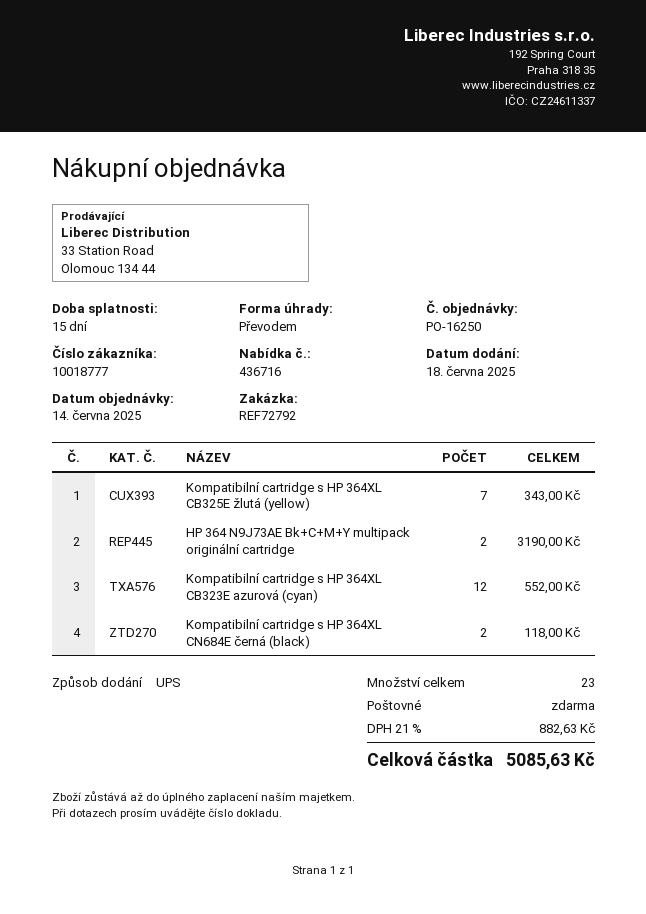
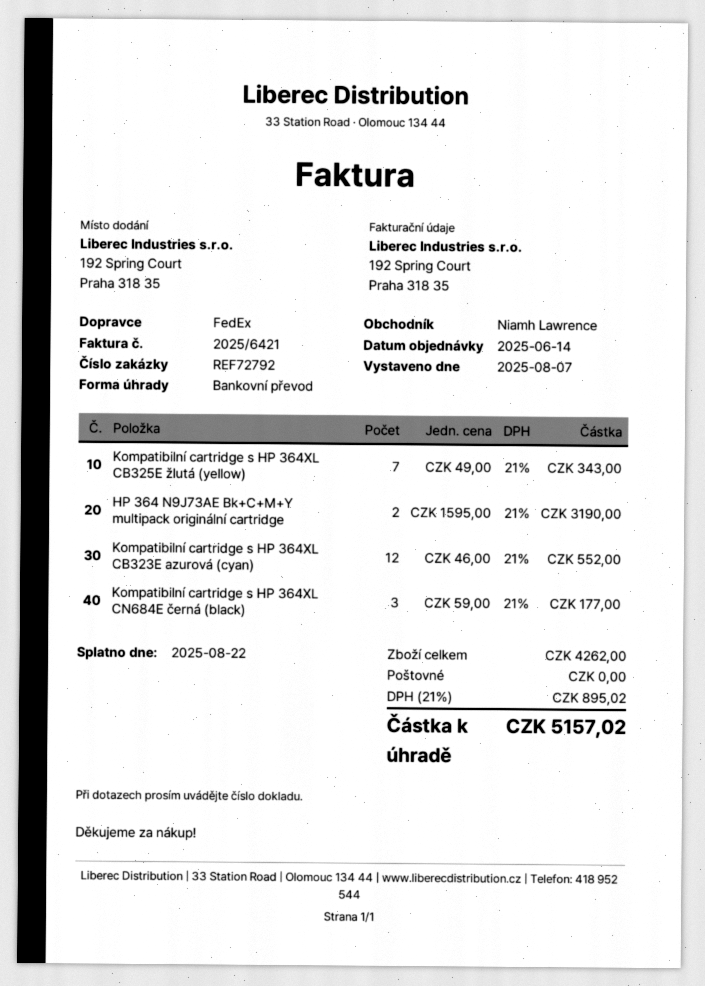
shipping method: UPS -> FedEx
Kompatibilní cartridge s HP 364XL CN684E černá (black): 2 for 118.00 -> 3 for 177.00
tax: 21% = 882.63 -> 21% = 895.02
total: 5085.63 -> 5157.02

